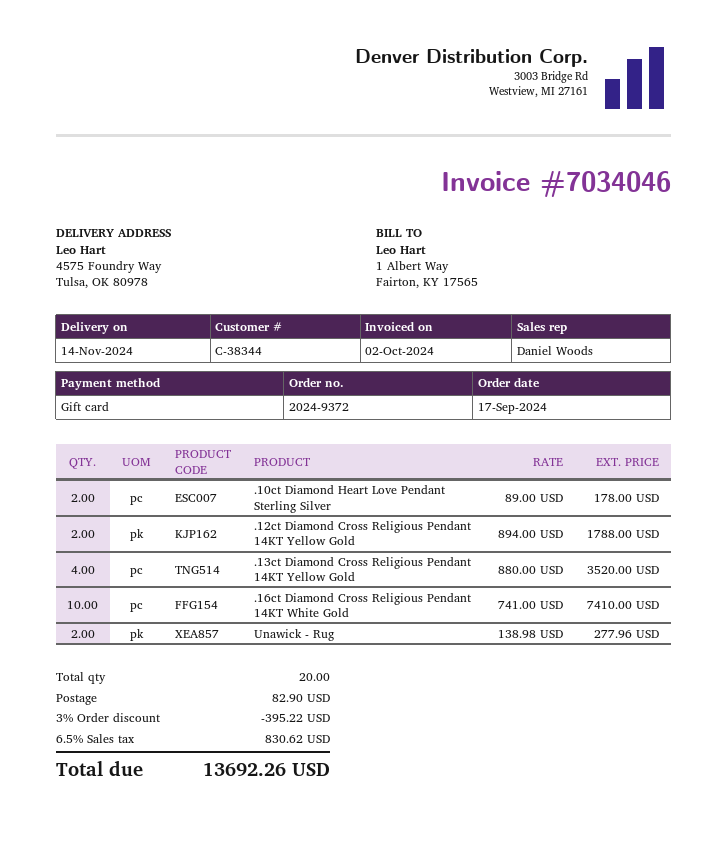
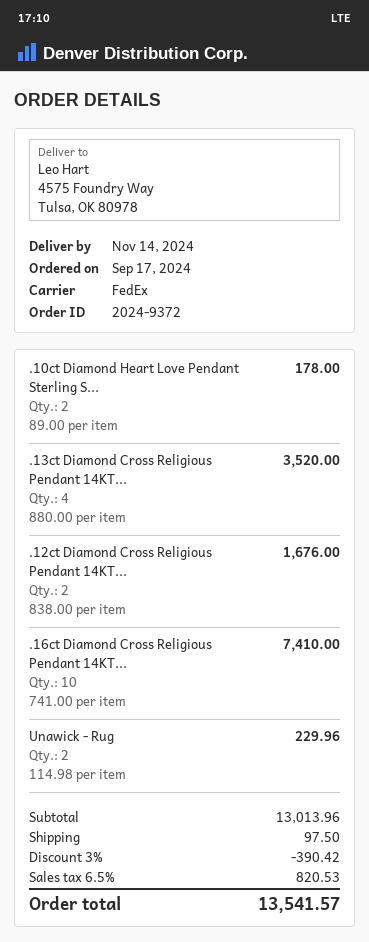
.12ct Diamond Cross Religious Pendant 14KT Yellow Gold: 2 x 894.00 = 1788.00 -> 2 x 838.00 = 1676.00
Unawick - Rug: 2 x 138.98 = 277.96 -> 2 x 114.98 = 229.96
discount: 3% = 395.22 -> 3% = 390.42
shipping: 82.90 -> 97.50
tax: 6.5% = 830.62 -> 6.5% = 820.53
total: 13692.26 -> 13541.57

